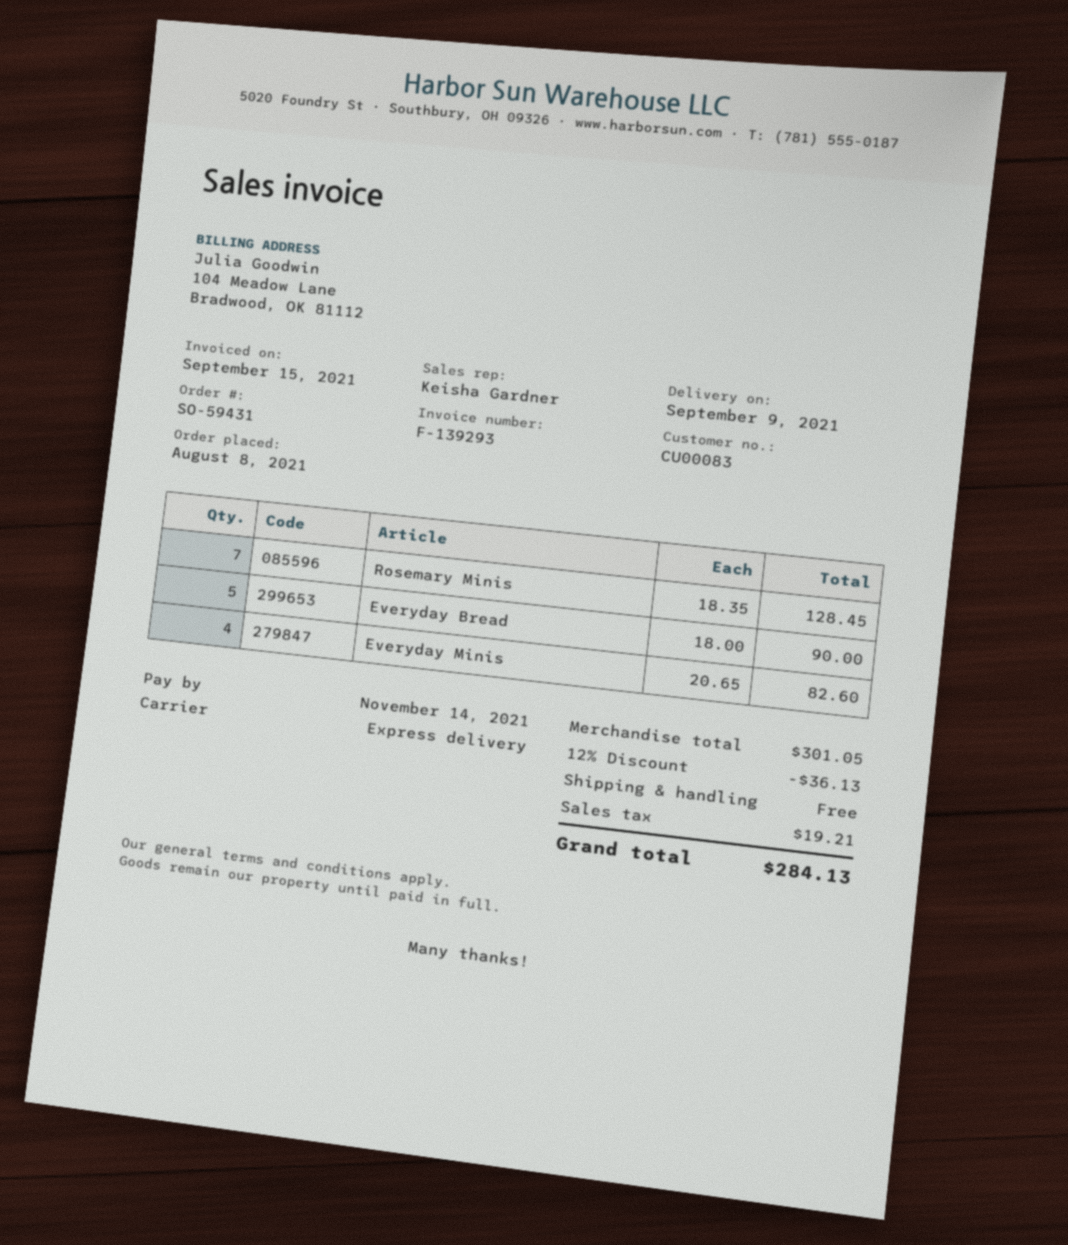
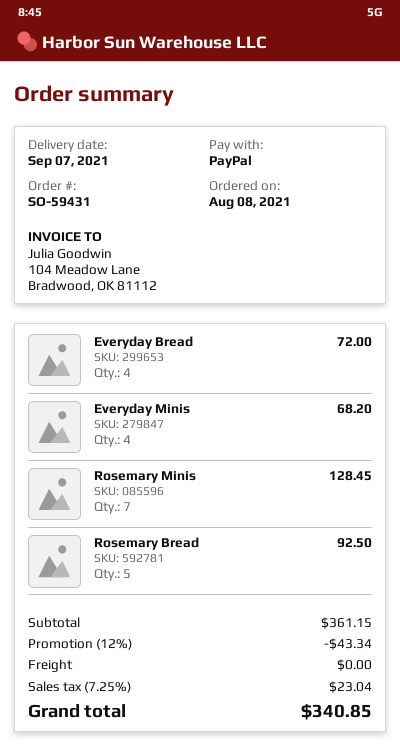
delivery date: 2021-09-09 -> 2021-09-07
Everyday Bread: 5 for 90.00 -> 4 for 72.00
Everyday Minis: 4 for 82.60 -> 4 for 68.20
Rosemary Bread: none -> 5 for 92.50
subtotal: 301.05 -> 361.15
discount: 12% = 36.13 -> 12% = 43.34
tax: 19.21 -> 23.04
total: 284.13 -> 340.85

